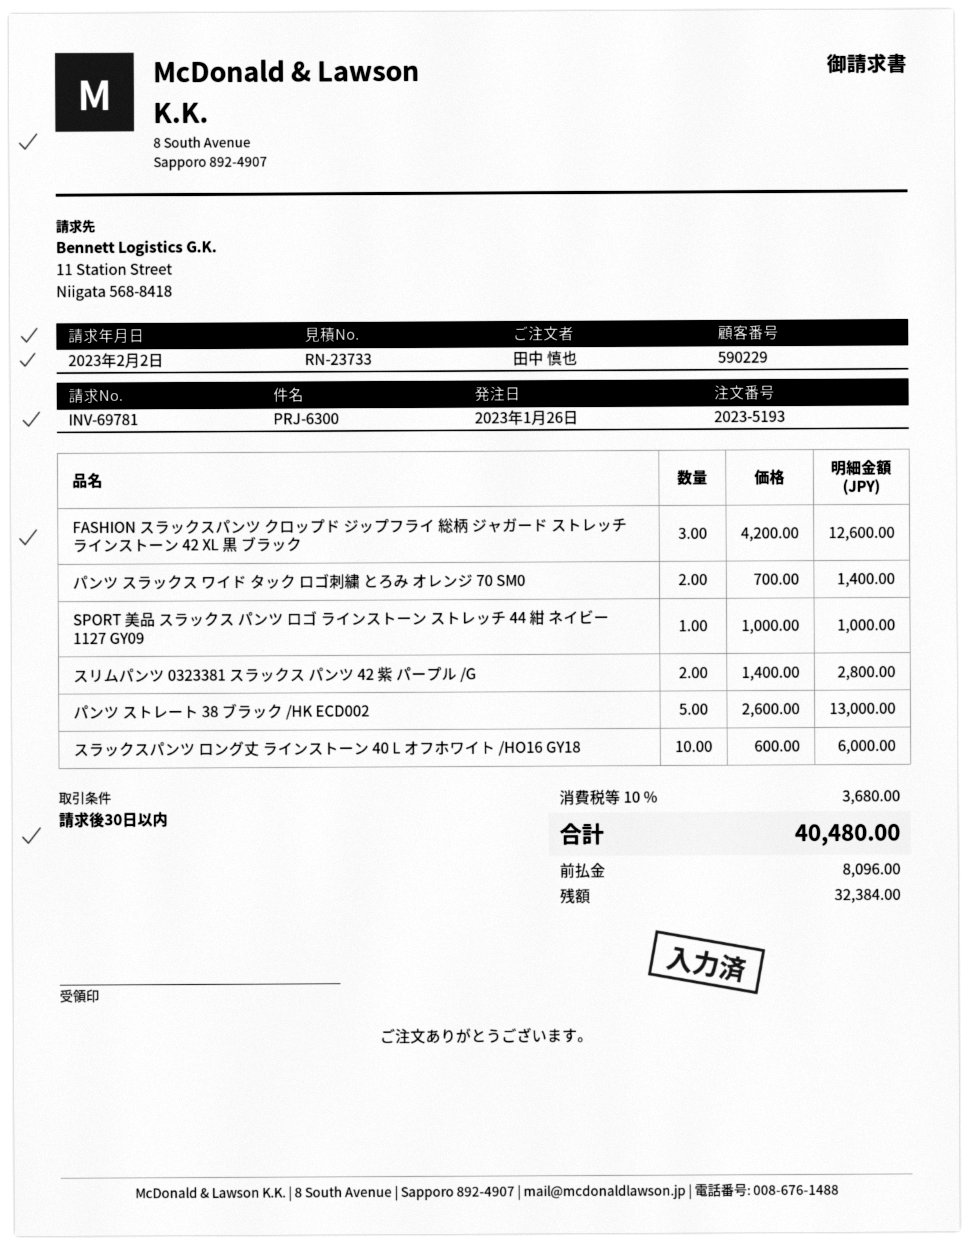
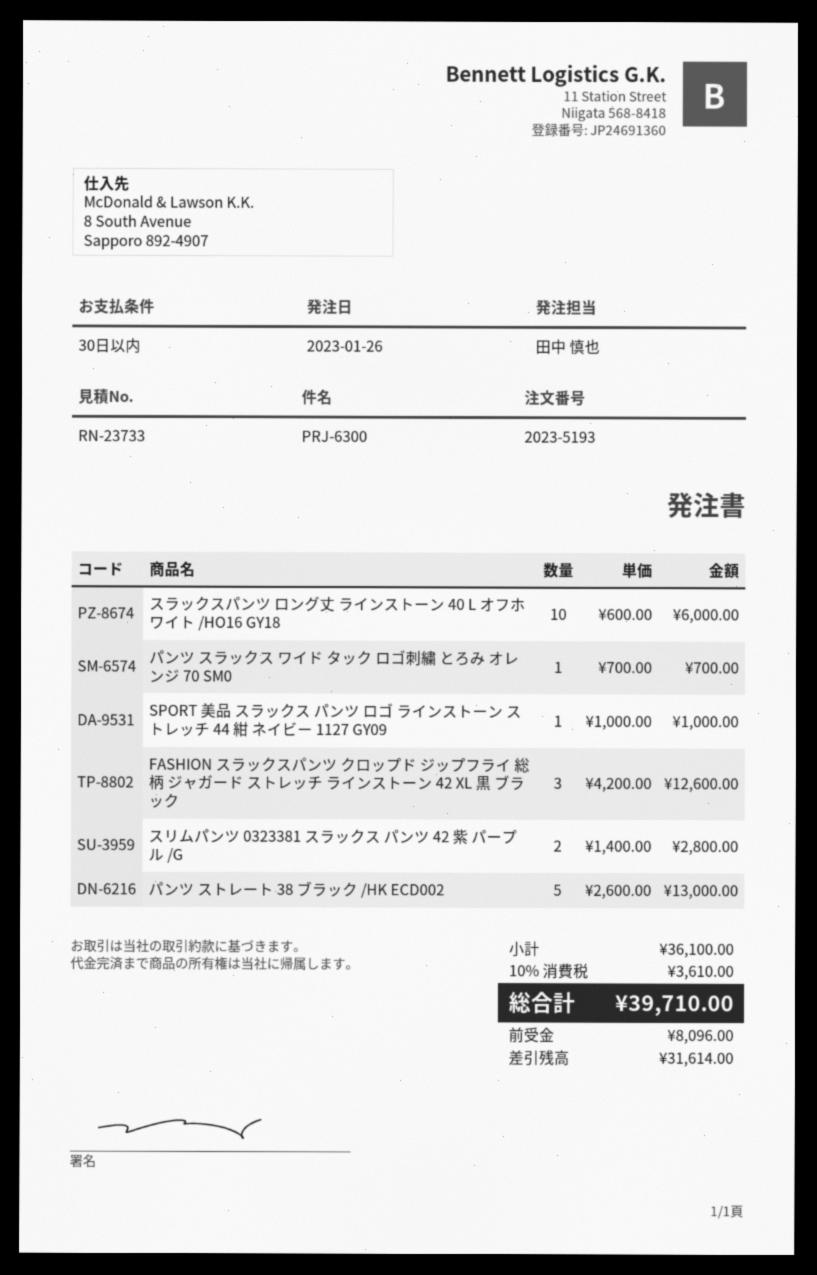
パンツ スラックス ワイド タック ロゴ刺繍 とろみ オレンジ 70 SM0: 2 x 700.00 = 1400.00 -> 1 x 700.00 = 700.00
tax: 10% = 3680.00 -> 10% = 3610.00
total: 40480.00 -> 39710.00
balance: 32384.00 -> 31614.00

